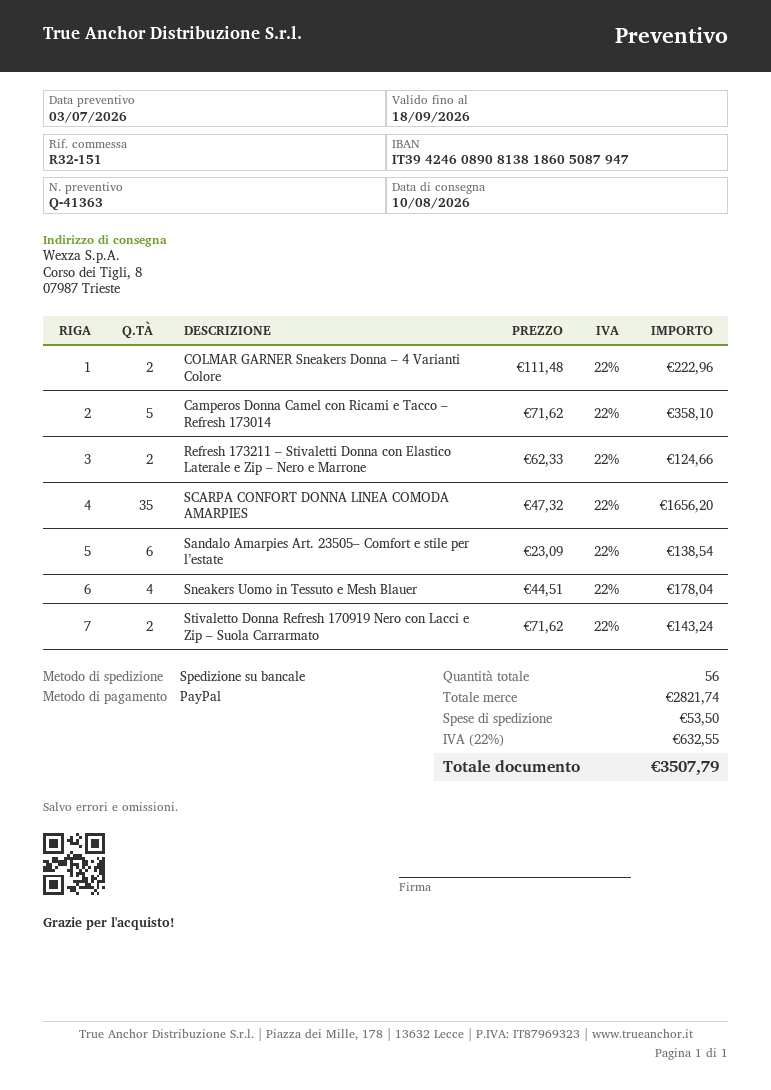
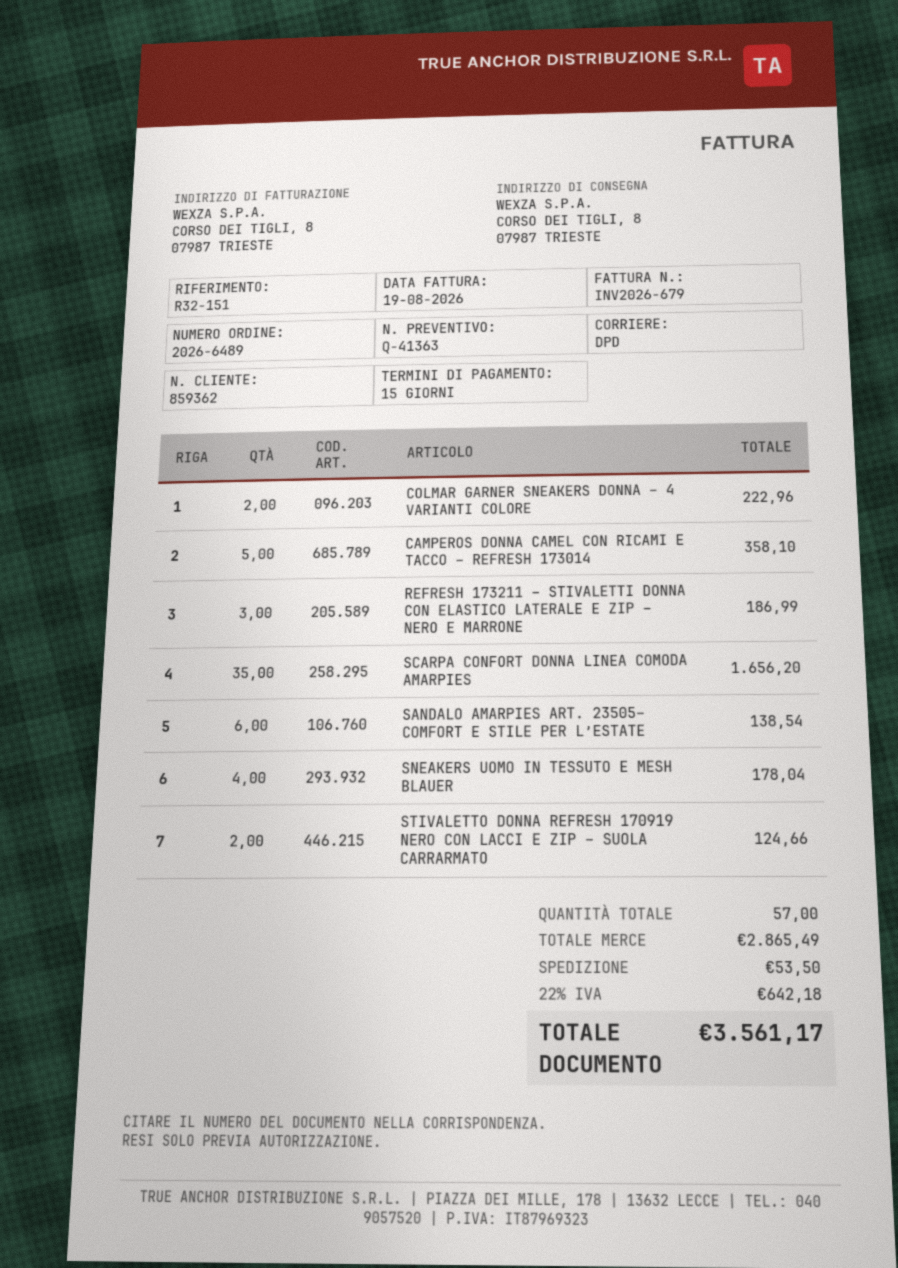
shipping method: pallet freight -> DPD
Refresh 173211 – Stivaletti Donna con Elastico Laterale e Zip – Nero e Marrone: 2 for 124.66 -> 3 for 186.99
Stivaletto Donna Refresh 170919 Nero con Lacci e Zip – Suola Carrarmato: 2 for 143.24 -> 2 for 124.66
total quantity: 56 -> 57
subtotal: 2821.74 -> 2865.49
tax: 22% = 632.55 -> 22% = 642.18
total: 3507.79 -> 3561.17

